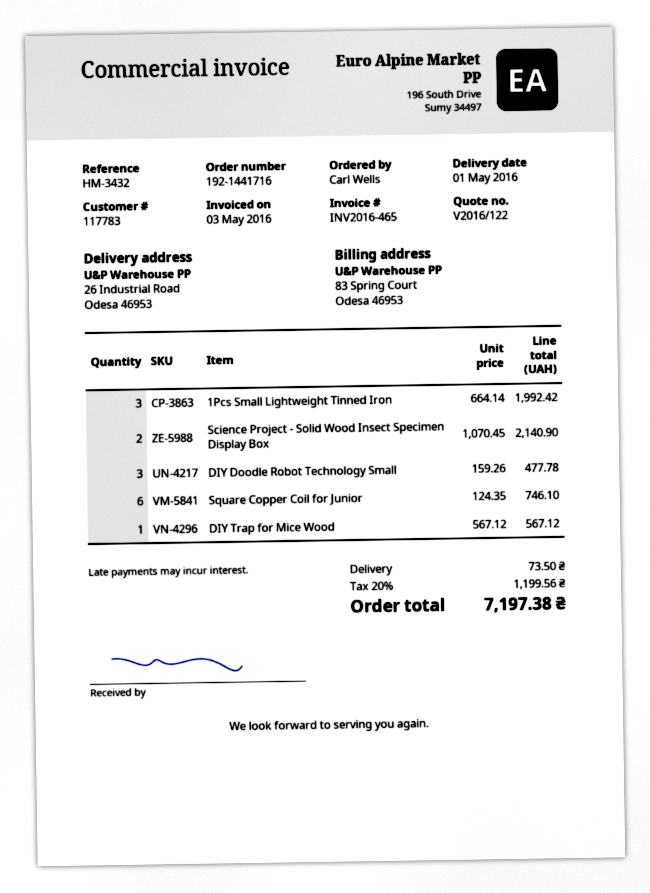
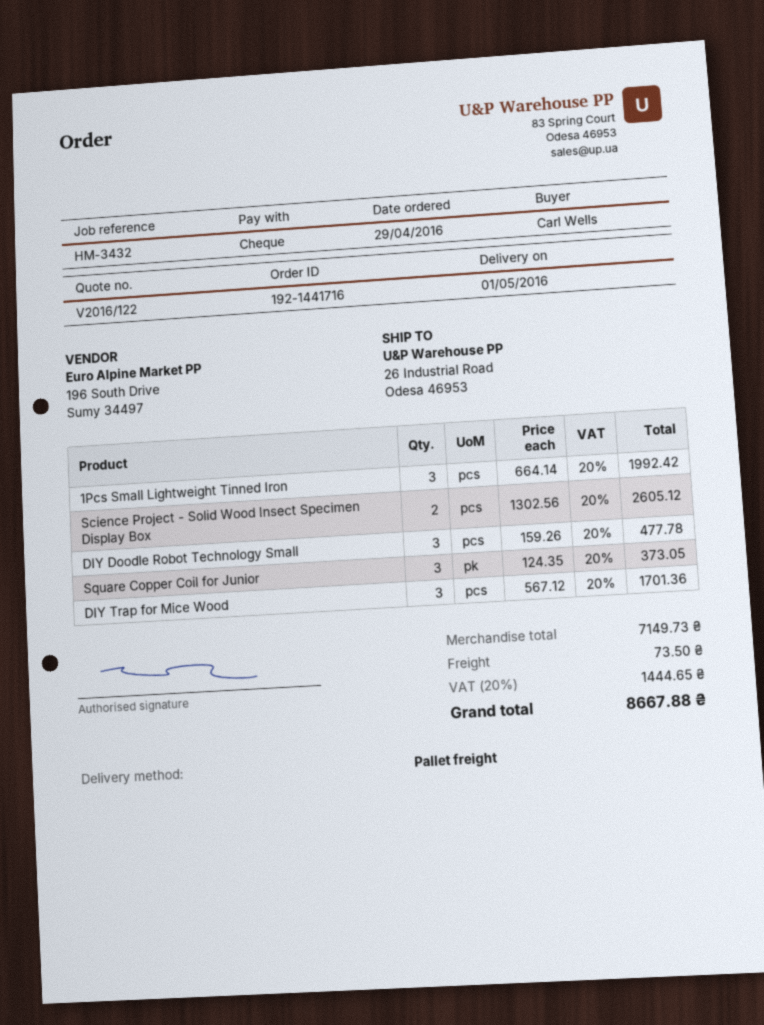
Science Project - Solid Wood Insect Specimen Display Box: 2 x 1070.45 = 2140.90 -> 2 x 1302.56 = 2605.12
Square Copper Coil for Junior: 6 x 124.35 = 746.10 -> 3 x 124.35 = 373.05
DIY Trap for Mice Wood: 1 x 567.12 = 567.12 -> 3 x 567.12 = 1701.36
tax: 20% = 1199.56 -> 20% = 1444.65
total: 7197.38 -> 8667.88

